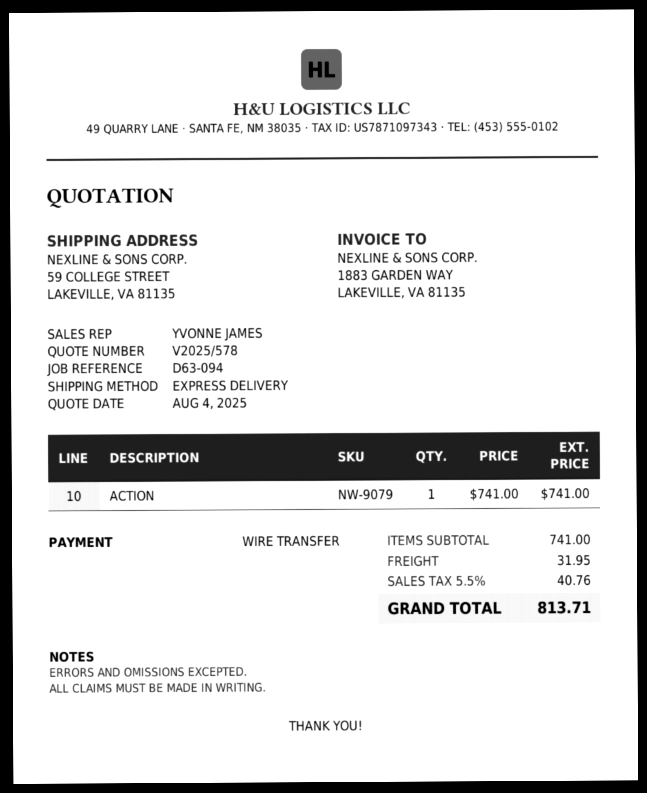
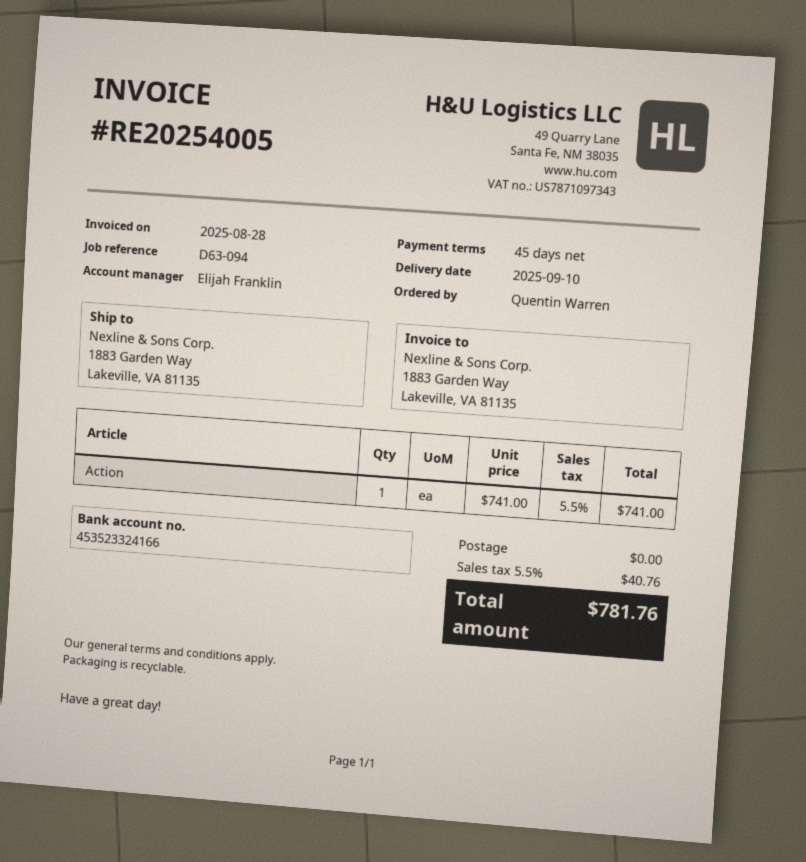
sales rep: YVONNE JAMES -> Elijah Franklin
ship to: 59 COLLEGE STREET, LAKEVILLE, VA 81135 -> 1883 Garden Way, Lakeville, VA 81135
shipping: 31.95 -> 0.00
total: 813.71 -> 781.76

